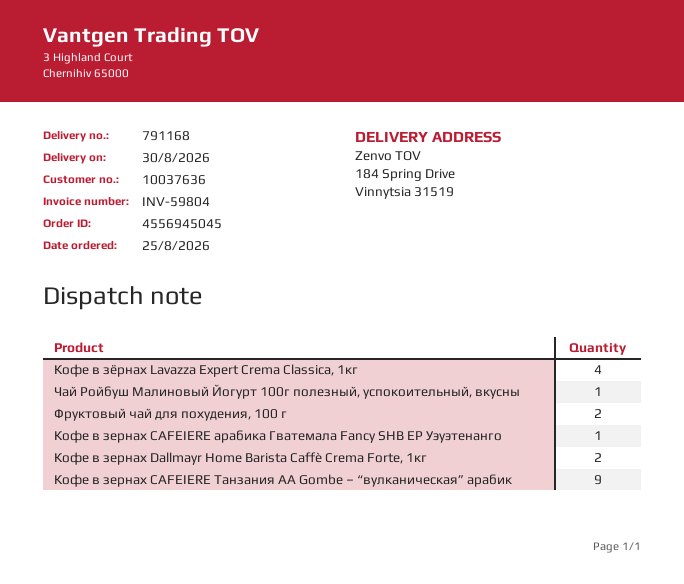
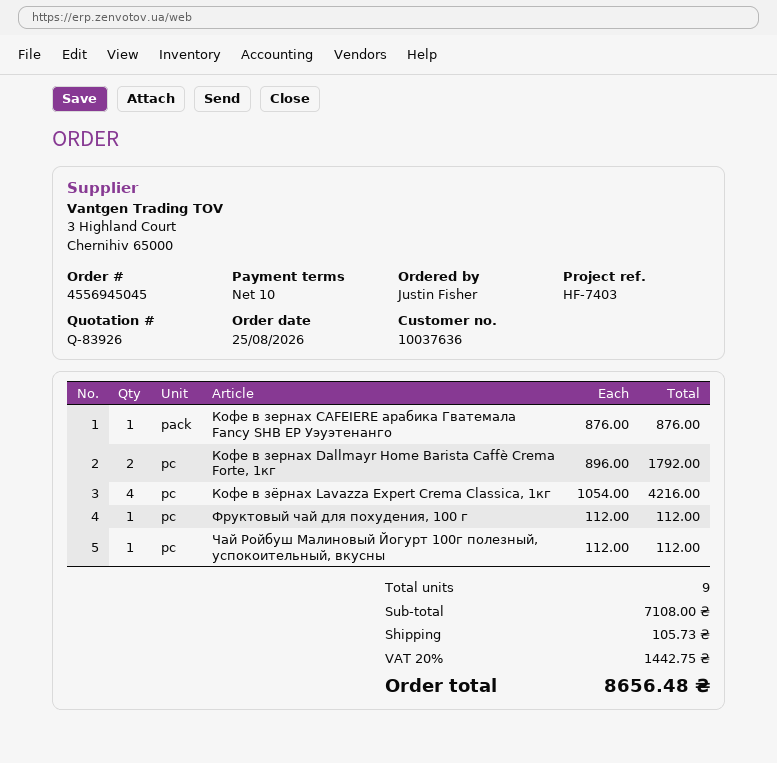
Фруктовый чай для похудения, 100 г: 2 -> 1
Кофе в зернах CAFEIERE Танзания АА Gombe – “вулканическая” арабик: 9 -> none

